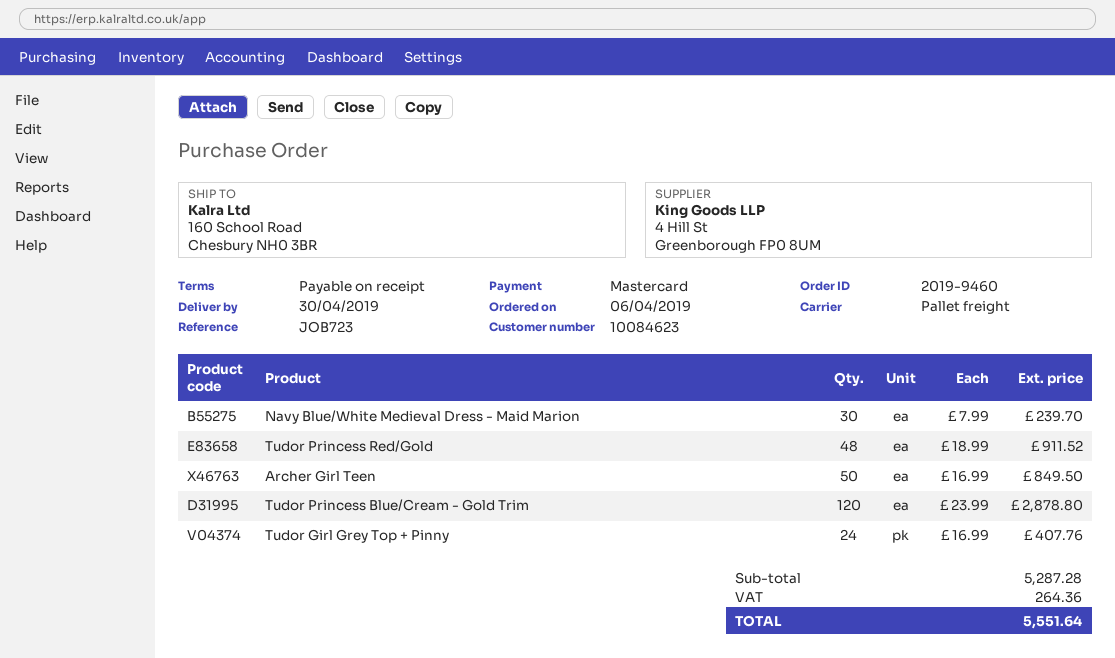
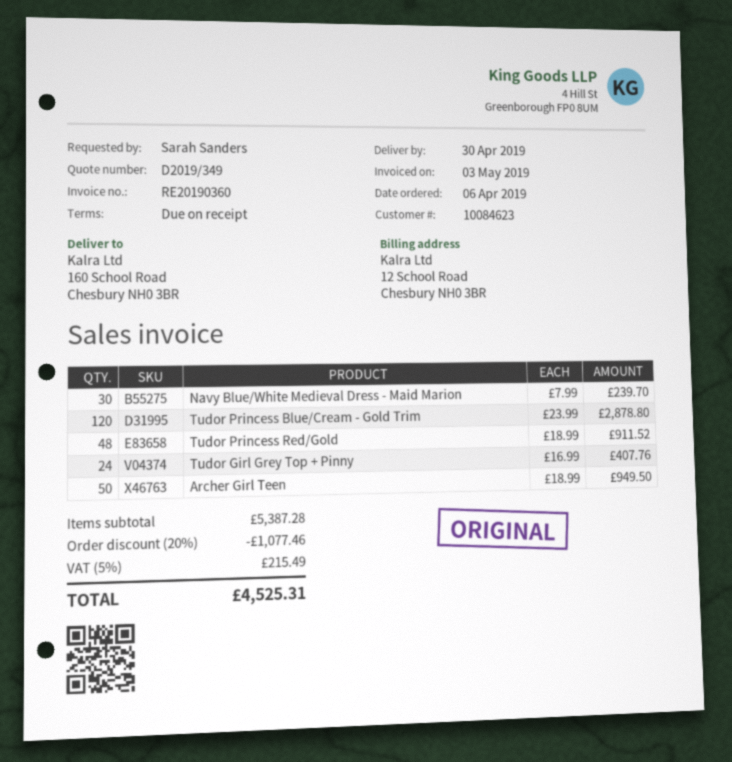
Archer Girl Teen: 50 x 16.99 = 849.50 -> 50 x 18.99 = 949.50
subtotal: 5287.28 -> 5387.28
discount: none -> 20% = 1077.46
tax: 264.36 -> 215.49
total: 5551.64 -> 4525.31

